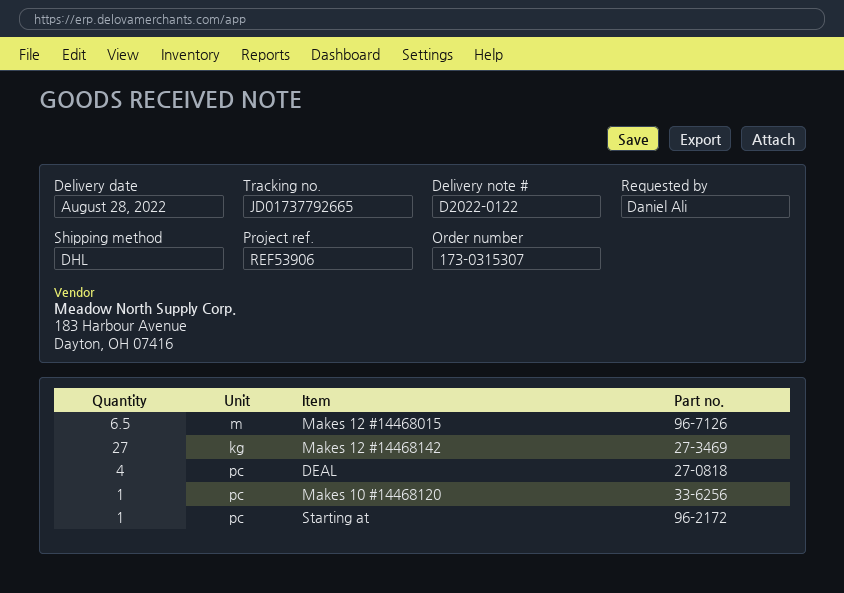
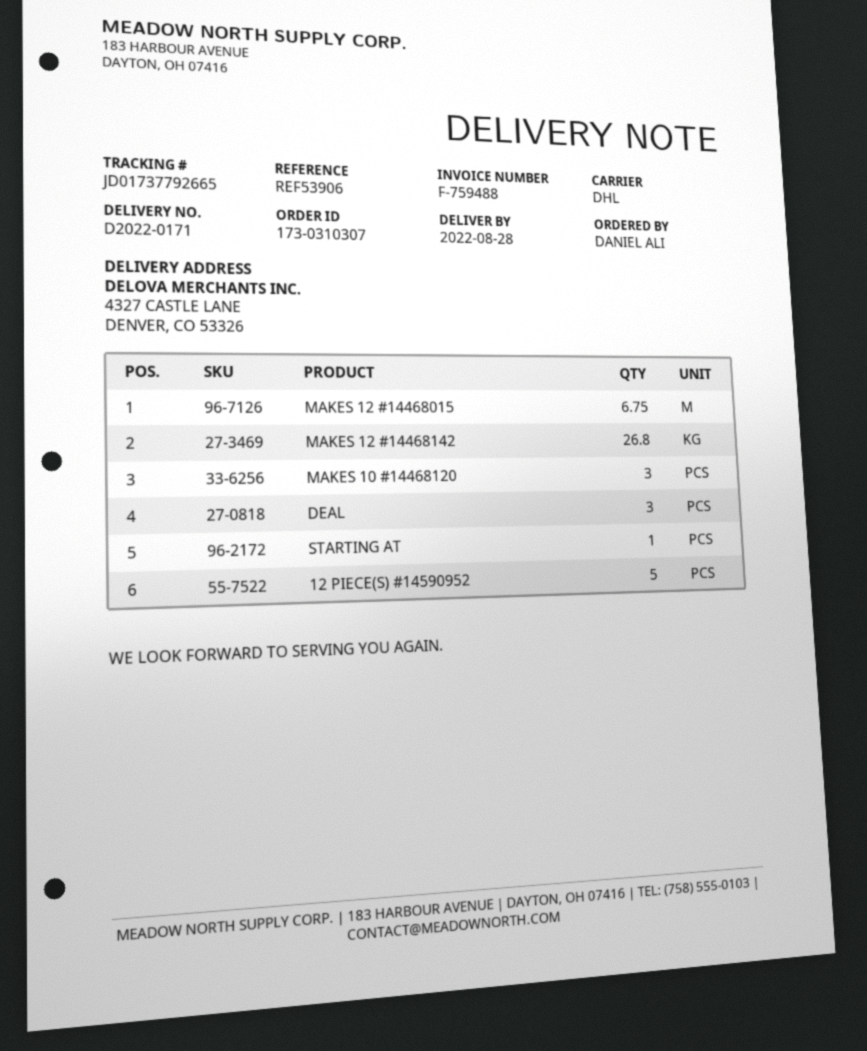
order number: 173-0315307 -> 173-0310307
delivery note number: D2022-0122 -> D2022-0171
Makes 12 #14468015: 6.5 -> 6.75
Makes 12 #14468142: 27 -> 26.8
DEAL: 4 -> 3
Makes 10 #14468120: 1 -> 3
12 PIECE(S) #14590952: none -> 5

